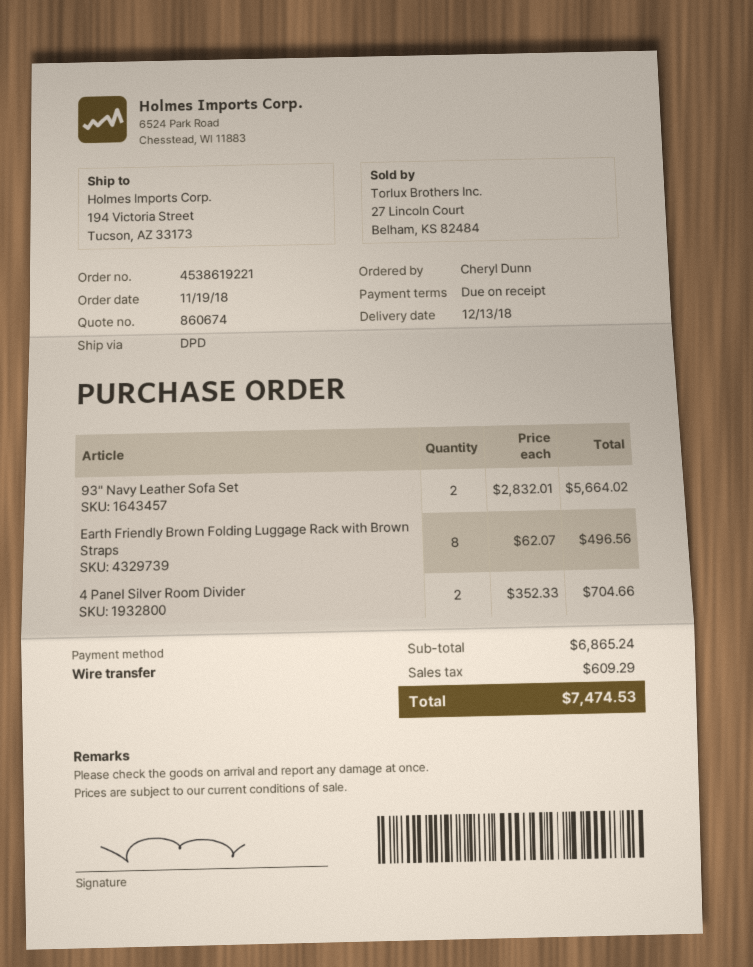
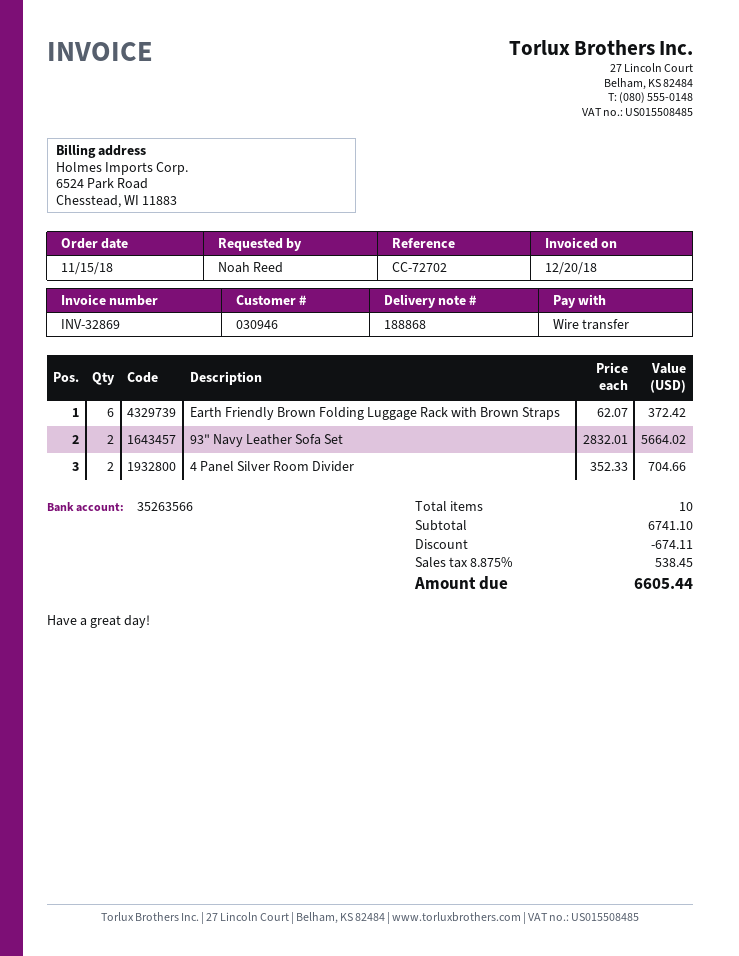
order date: 2018-11-19 -> 2018-11-15
ordered by: Cheryl Dunn -> Noah Reed
Earth Friendly Brown Folding Luggage Rack with Brown Straps: 8 x 62.07 = 496.56 -> 6 x 62.07 = 372.42
subtotal: 6865.24 -> 6741.10
discount: none -> 674.11
tax: 609.29 -> 538.45
total: 7474.53 -> 6605.44

